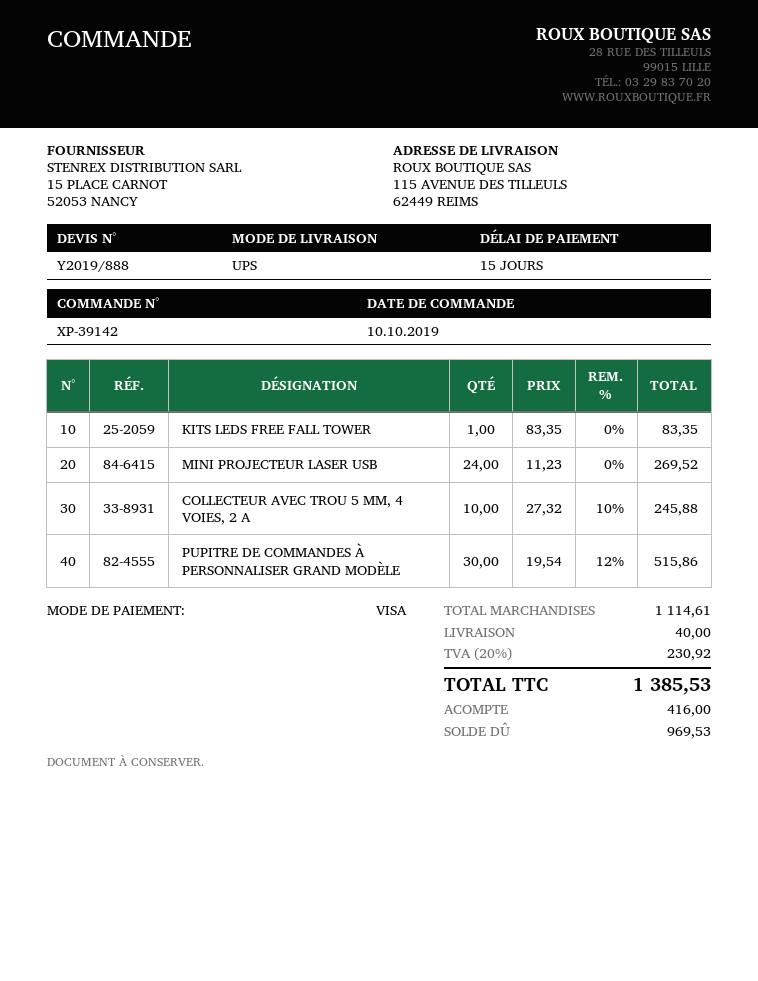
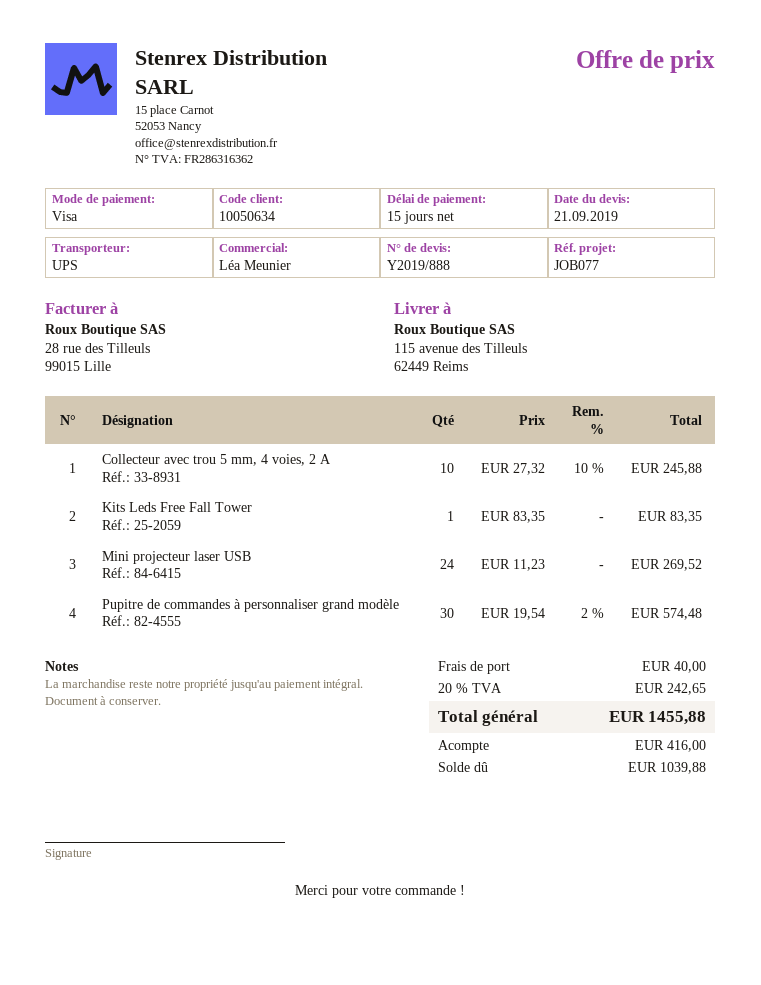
PUPITRE DE COMMANDES À PERSONNALISER GRAND MODÈLE: 30 x 19.54 - 12% = 515.86 -> 30 x 19.54 - 2% = 574.48
tax: 20% = 230.92 -> 20% = 242.65
total: 1385.53 -> 1455.88
balance: 969.53 -> 1039.88

